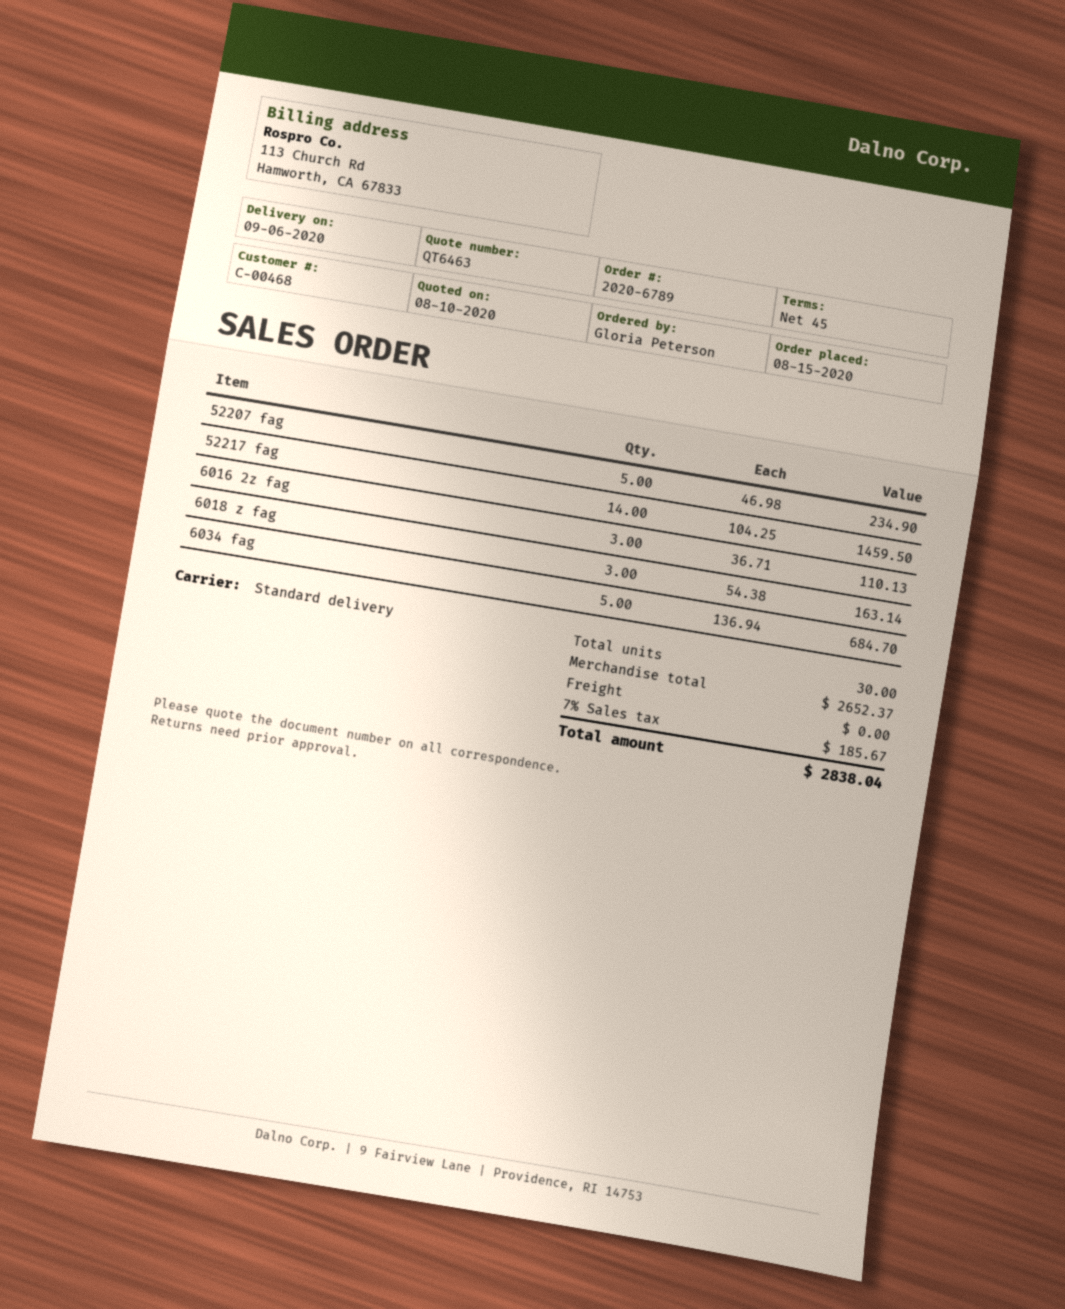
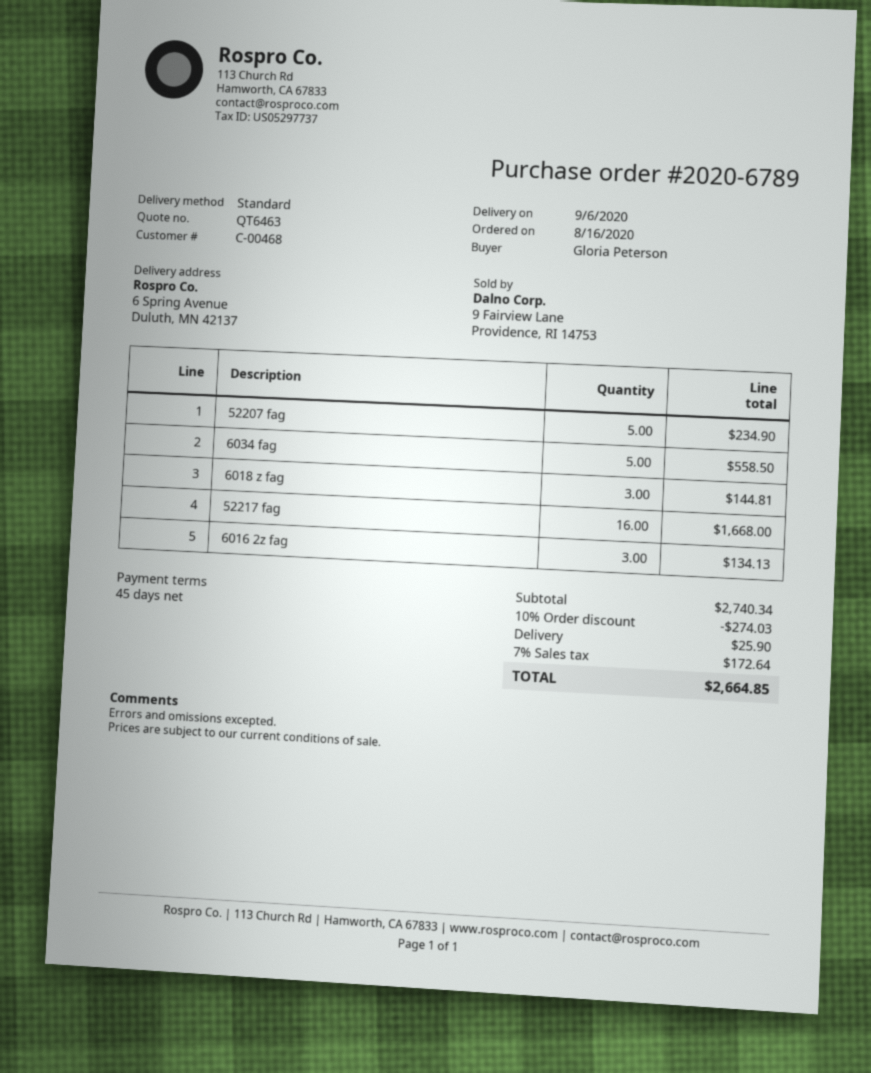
order date: 2020-08-15 -> 2020-08-16
52217 fag: 14 for 1459.50 -> 16 for 1668.00
6016 2z fag: 3 for 110.13 -> 3 for 134.13
6018 z fag: 3 for 163.14 -> 3 for 144.81
6034 fag: 5 for 684.70 -> 5 for 558.50
subtotal: 2652.37 -> 2740.34
discount: none -> 10% = 274.03
shipping: 0.00 -> 25.90
tax: 7% = 185.67 -> 7% = 172.64
total: 2838.04 -> 2664.85

